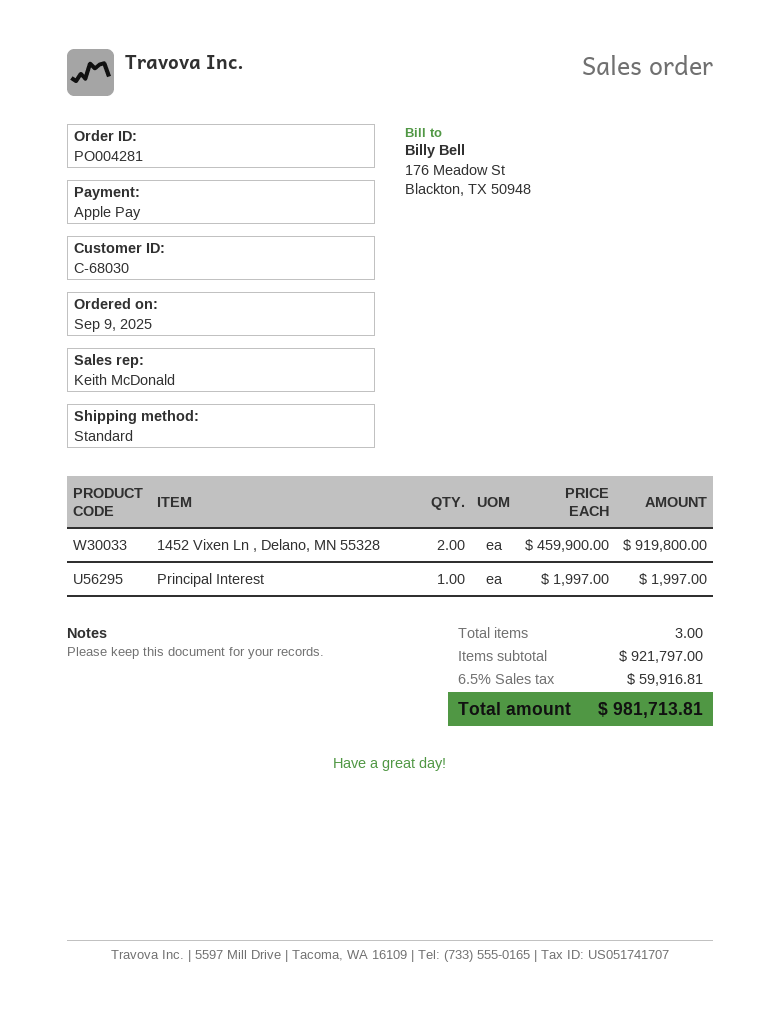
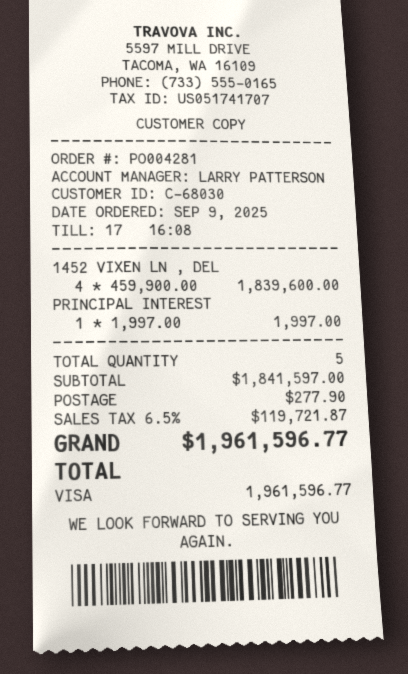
sales rep: Keith McDonald -> LARRY PATTERSON
payment method: Apple Pay -> Visa
1452 Vixen Ln , Delano, MN 55328: 2 x 459900.00 = 919800.00 -> 4 x 459900.00 = 1839600.00
total quantity: 3 -> 5
subtotal: 921797.00 -> 1841597.00
shipping: none -> 277.90
tax: 6.5% = 59916.81 -> 6.5% = 119721.87
total: 981713.81 -> 1961596.77

